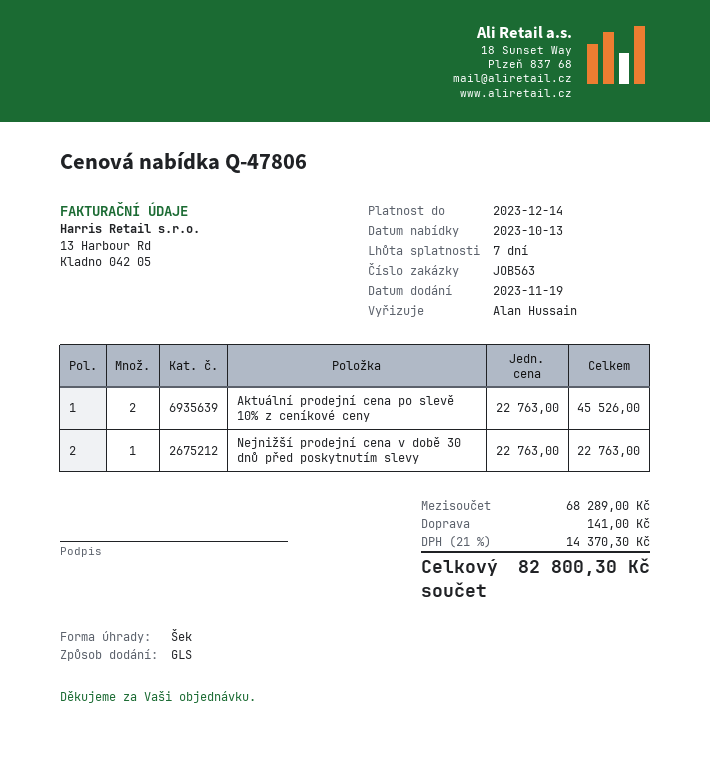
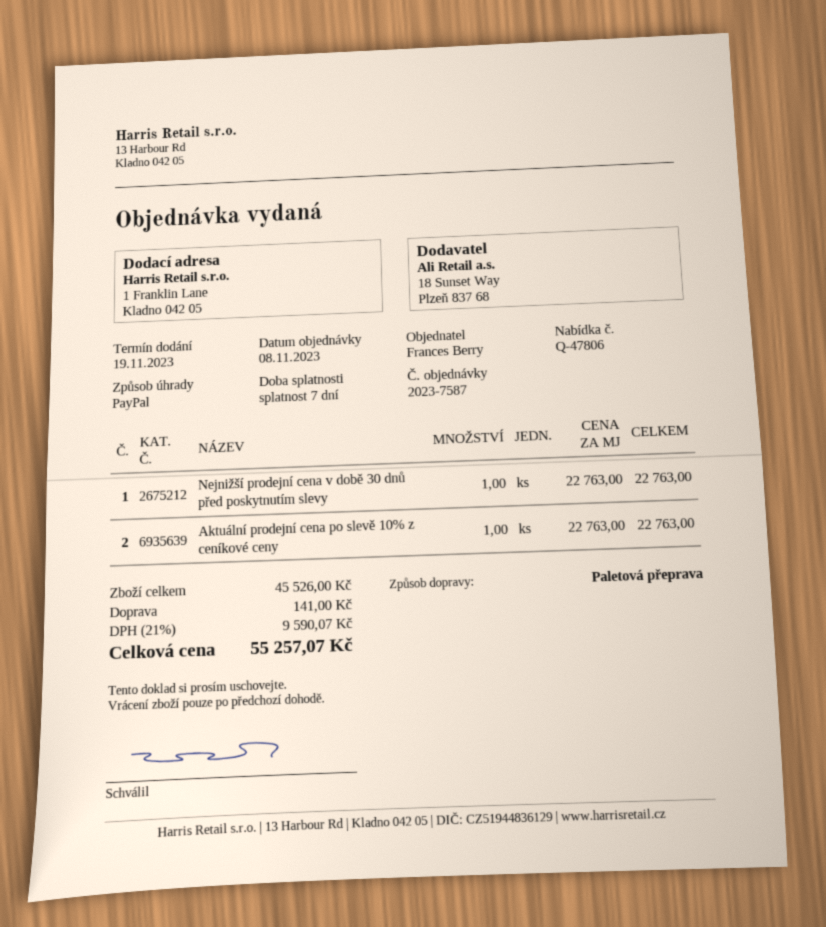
payment method: cheque -> PayPal
shipping method: GLS -> pallet freight
Aktuální prodejní cena po slevě 10% z ceníkové ceny: 2 x 22763.00 = 45526.00 -> 1 x 22763.00 = 22763.00
subtotal: 68289.00 -> 45526.00
tax: 21% = 14370.30 -> 21% = 9590.07
total: 82800.30 -> 55257.07

